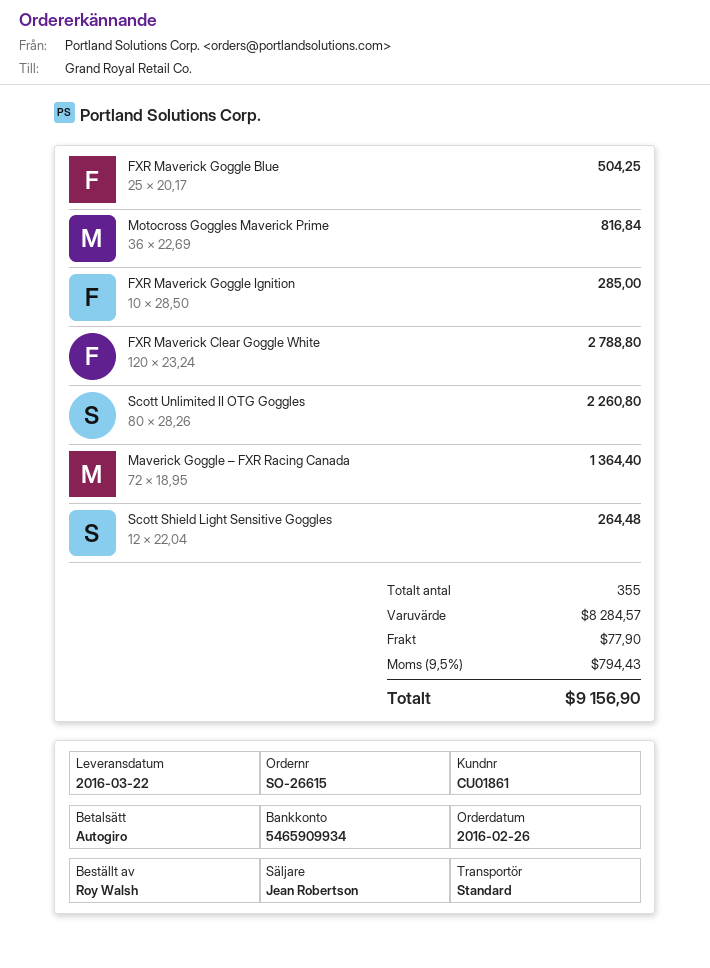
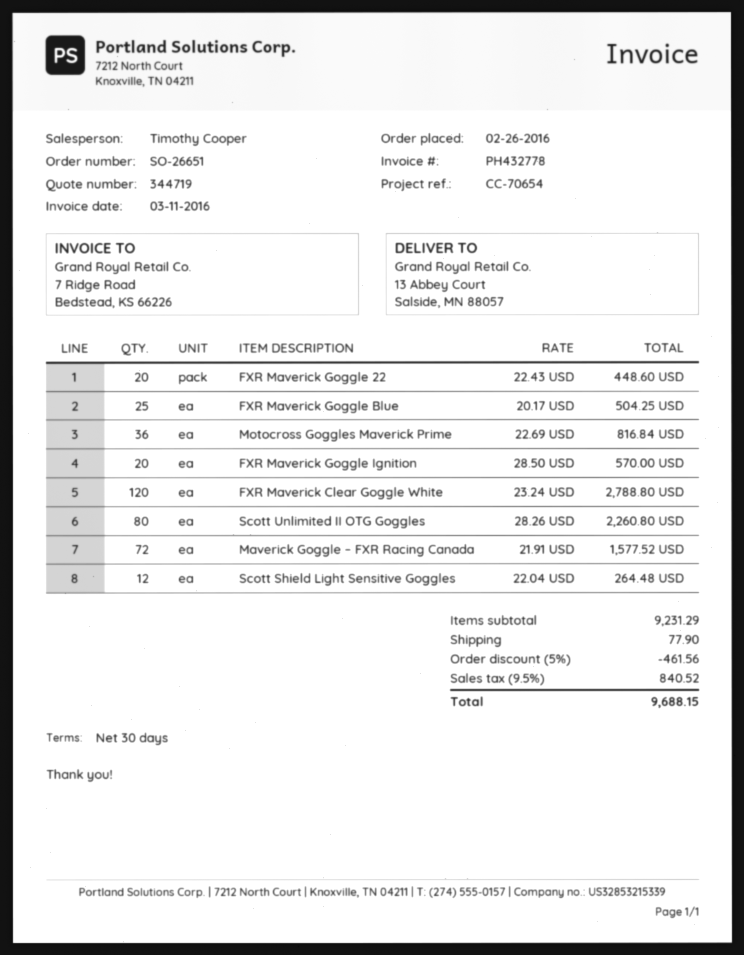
order number: SO-26615 -> SO-26651
sales rep: Jean Robertson -> Timothy Cooper
FXR Maverick Goggle Ignition: 10 x 28.50 = 285.00 -> 20 x 28.50 = 570.00
Maverick Goggle – FXR Racing Canada: 72 x 18.95 = 1364.40 -> 72 x 21.91 = 1577.52
FXR Maverick Goggle 22: none -> 20 x 22.43 = 448.60
subtotal: 8284.57 -> 9231.29
discount: none -> 5% = 461.56
tax: 9.5% = 794.43 -> 9.5% = 840.52
total: 9156.90 -> 9688.15

